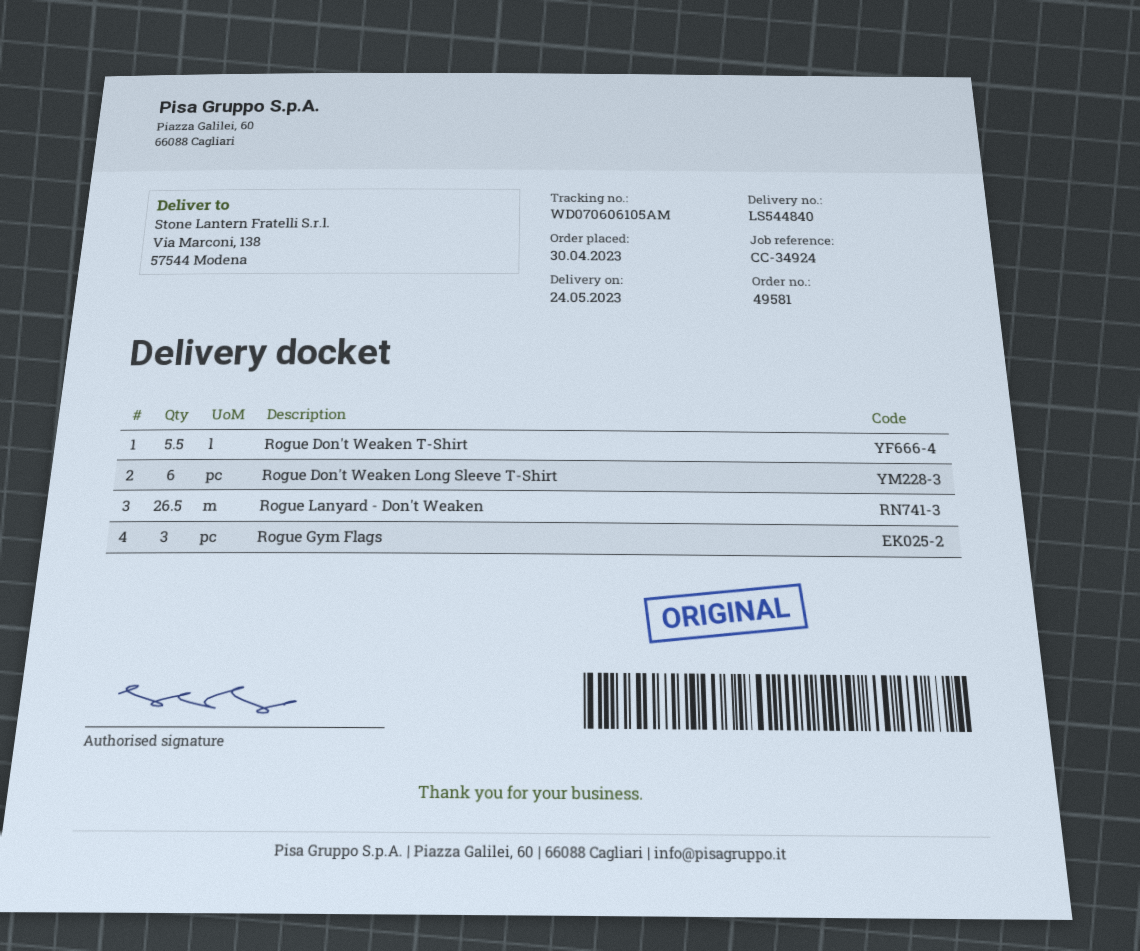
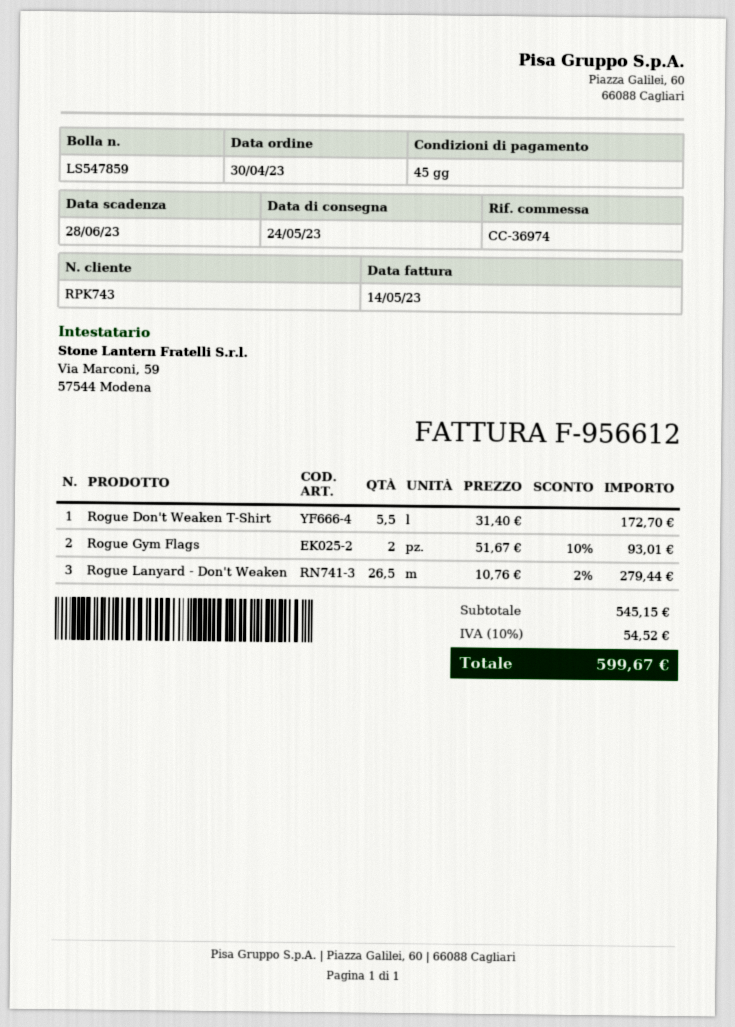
delivery note number: LS544840 -> LS547859
reference: CC-34924 -> CC-36974
Rogue Don't Weaken Long Sleeve T-Shirt: 6 -> none
Rogue Gym Flags: 3 -> 2

